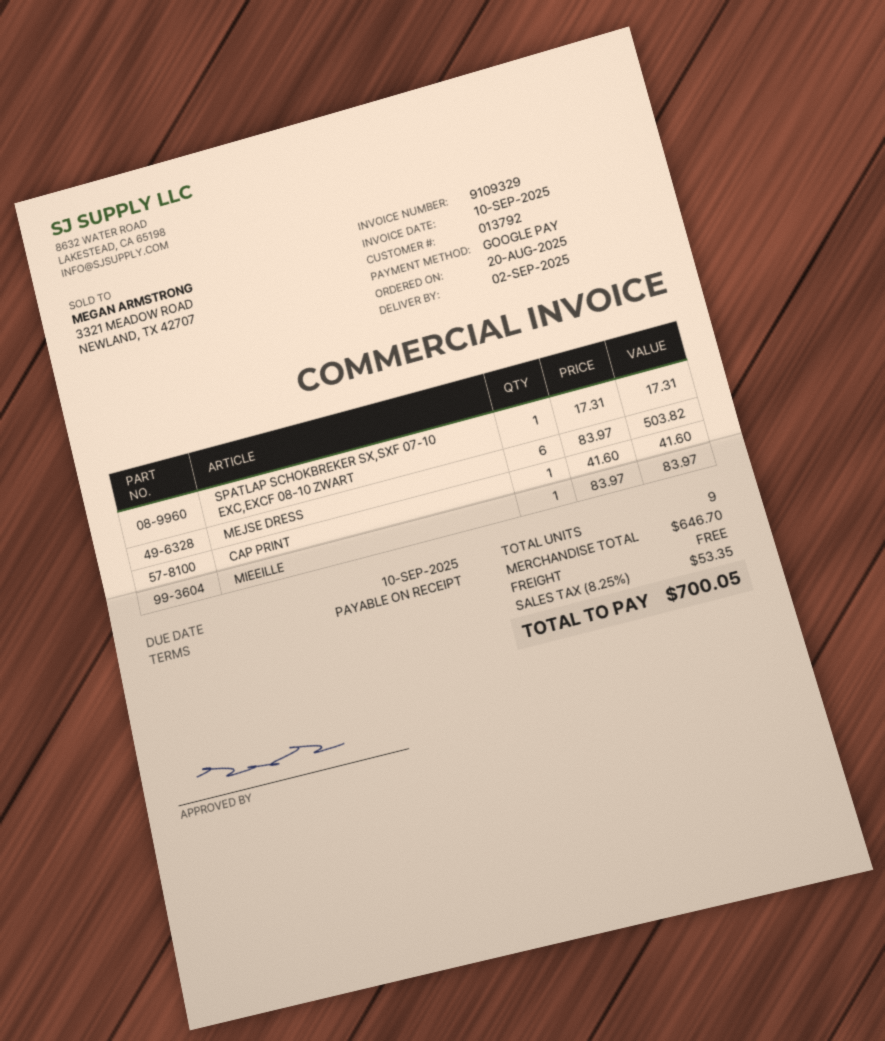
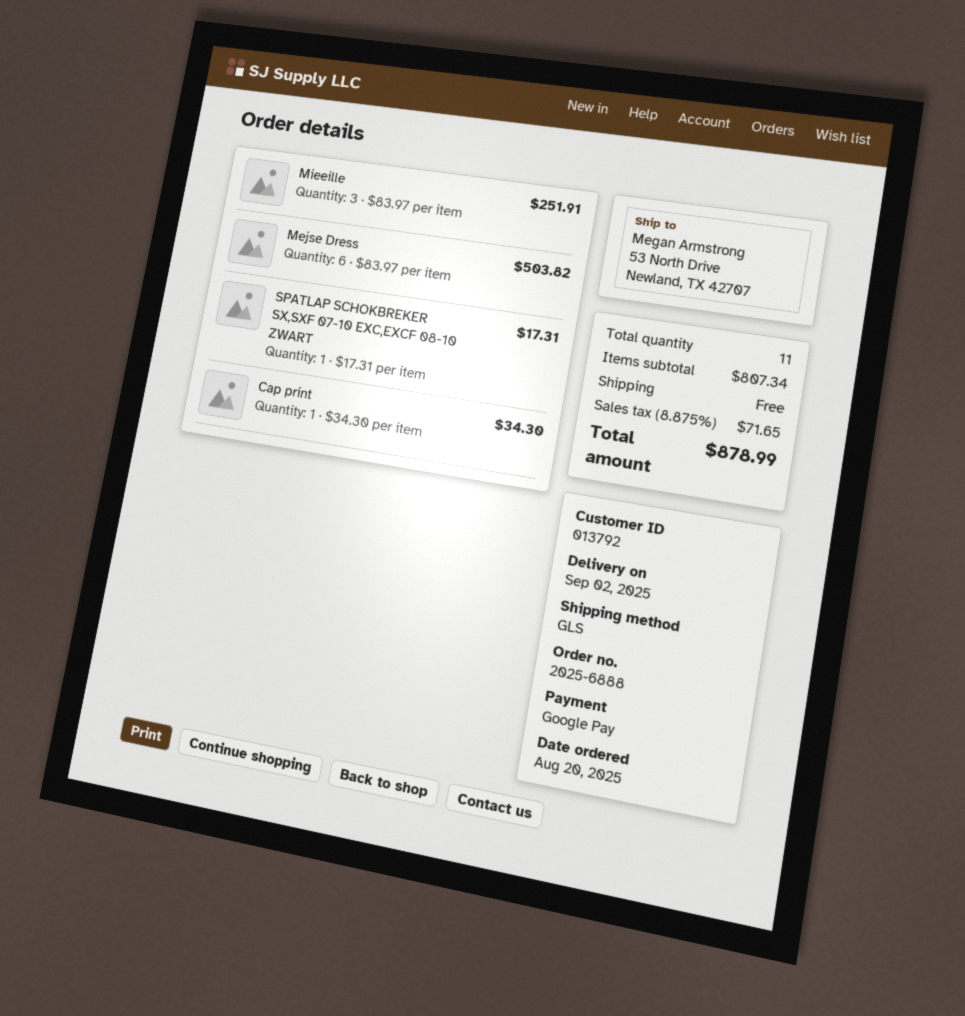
CAP PRINT: 1 x 41.60 = 41.60 -> 1 x 34.30 = 34.30
MIEEILLE: 1 x 83.97 = 83.97 -> 3 x 83.97 = 251.91
total quantity: 9 -> 11
subtotal: 646.70 -> 807.34
tax: 8.25% = 53.35 -> 8.875% = 71.65
total: 700.05 -> 878.99

